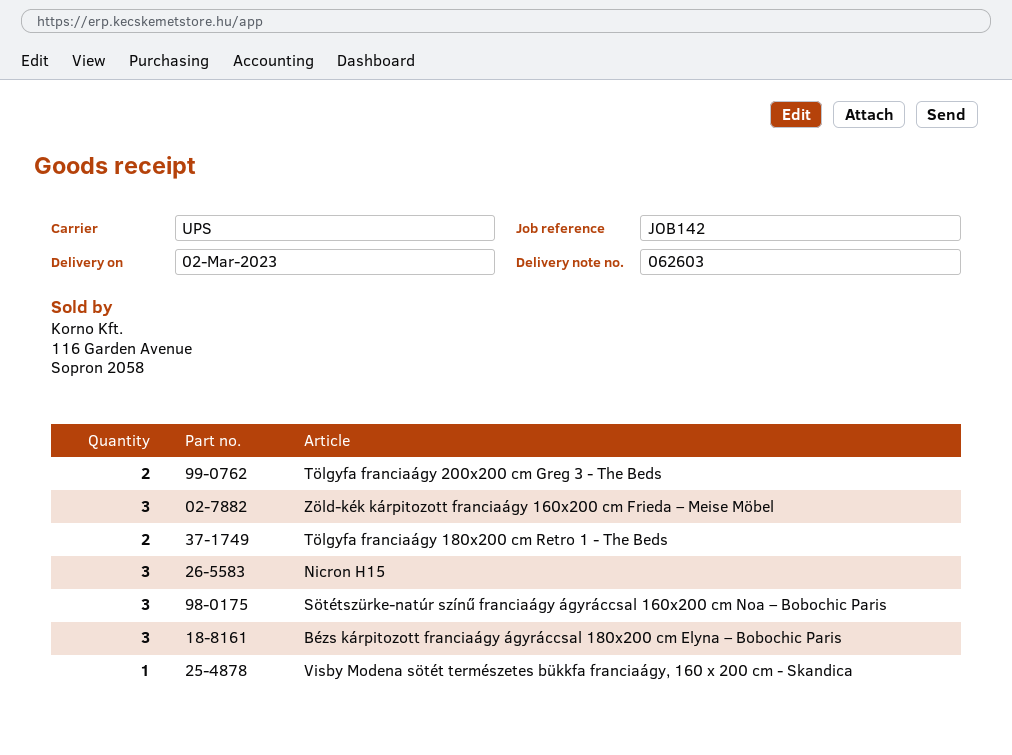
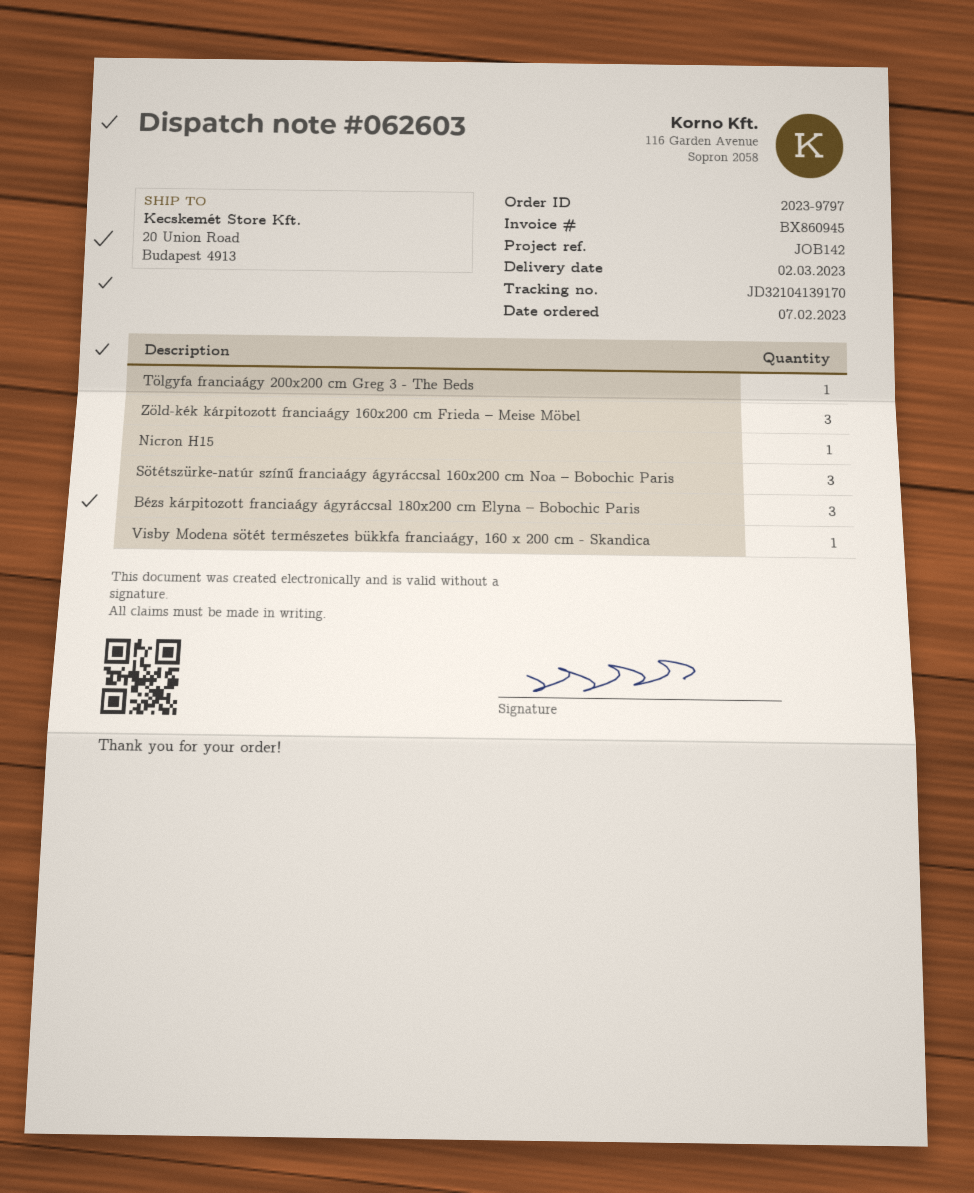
Tölgyfa franciaágy 200x200 cm Greg 3 - The Beds: 2 -> 1
Tölgyfa franciaágy 180x200 cm Retro 1 - The Beds: 2 -> none
Nicron H15: 3 -> 1

